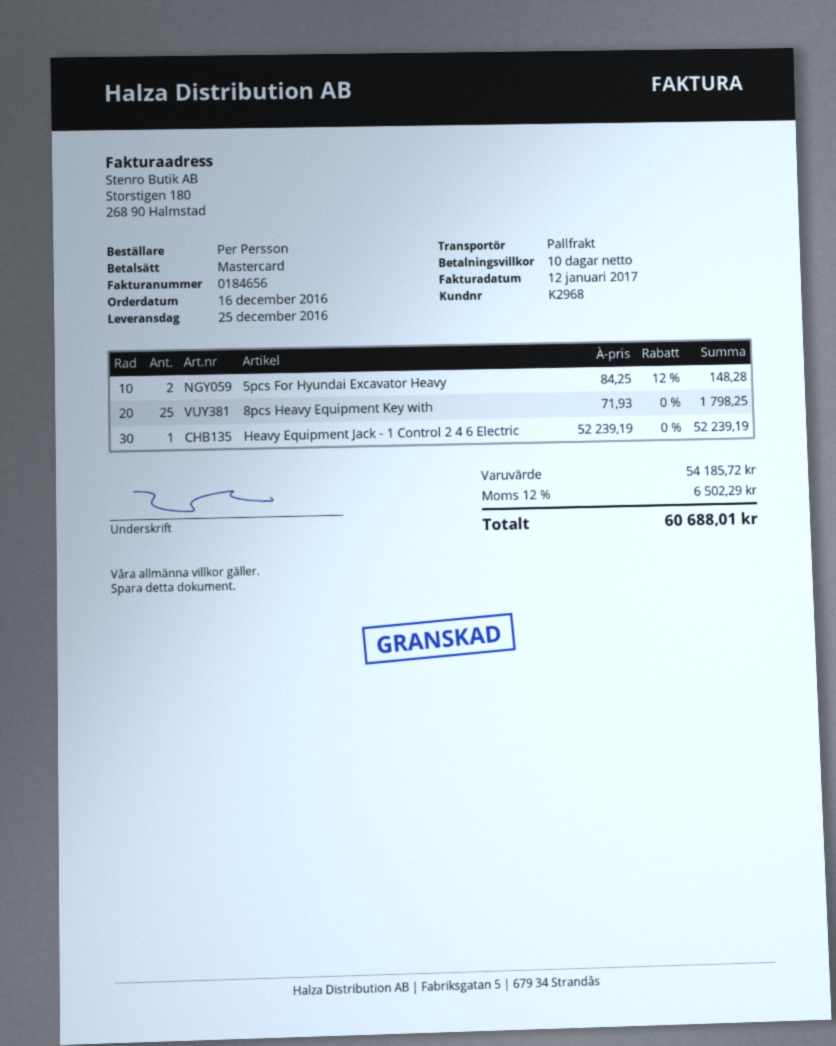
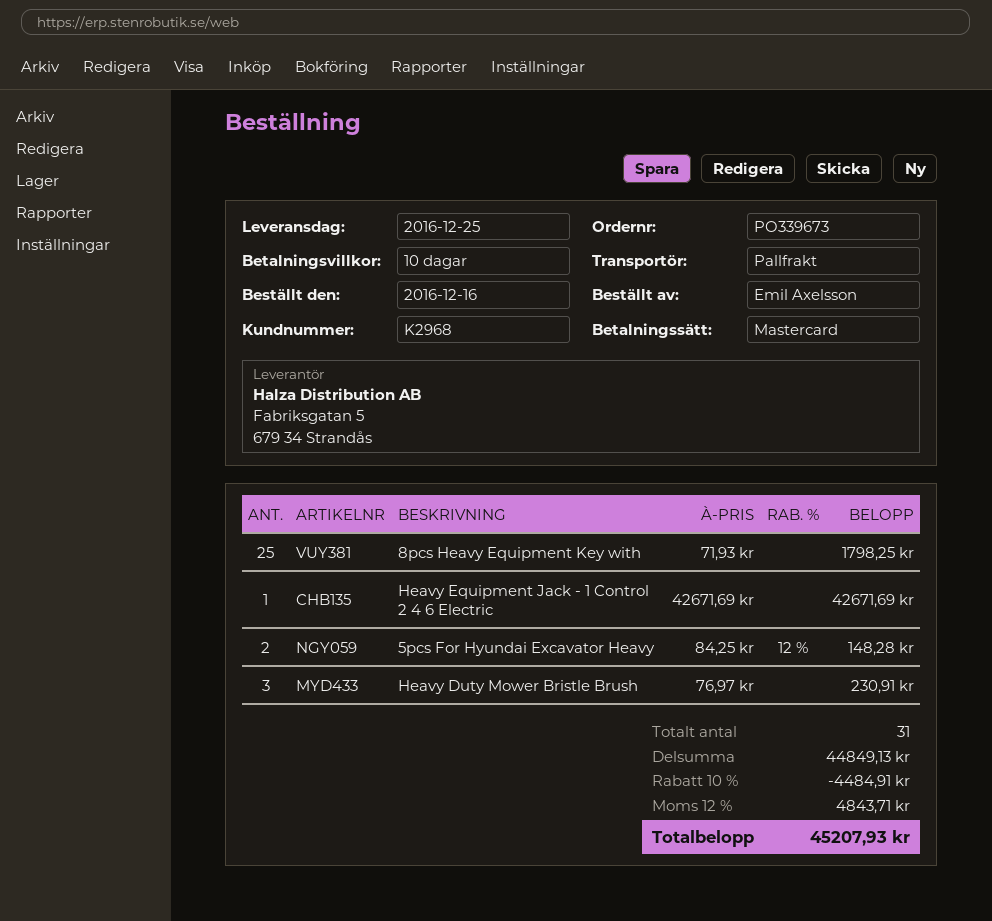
ordered by: Per Persson -> Emil Axelsson
Heavy Equipment Jack - 1 Control 2 4 6 Electric: 1 x 52239.19 = 52239.19 -> 1 x 42671.69 = 42671.69
Heavy Duty Mower Bristle Brush: none -> 3 x 76.97 = 230.91
subtotal: 54185.72 -> 44849.13
discount: none -> 10% = 4484.91
tax: 12% = 6502.29 -> 12% = 4843.71
total: 60688.01 -> 45207.93

